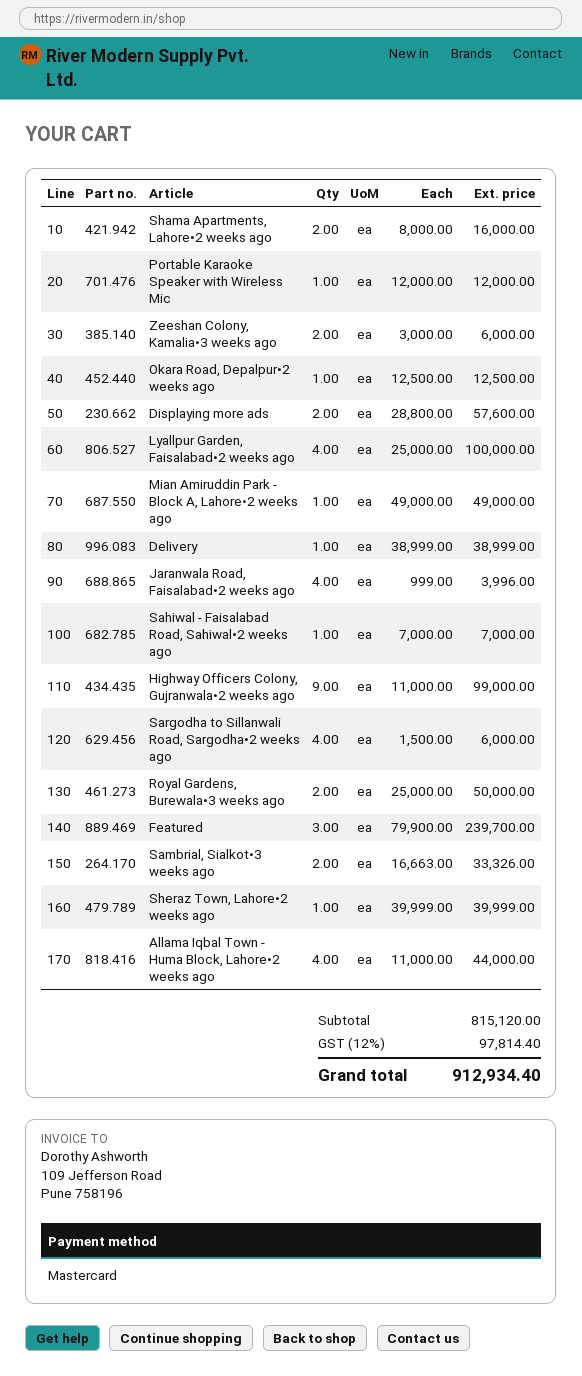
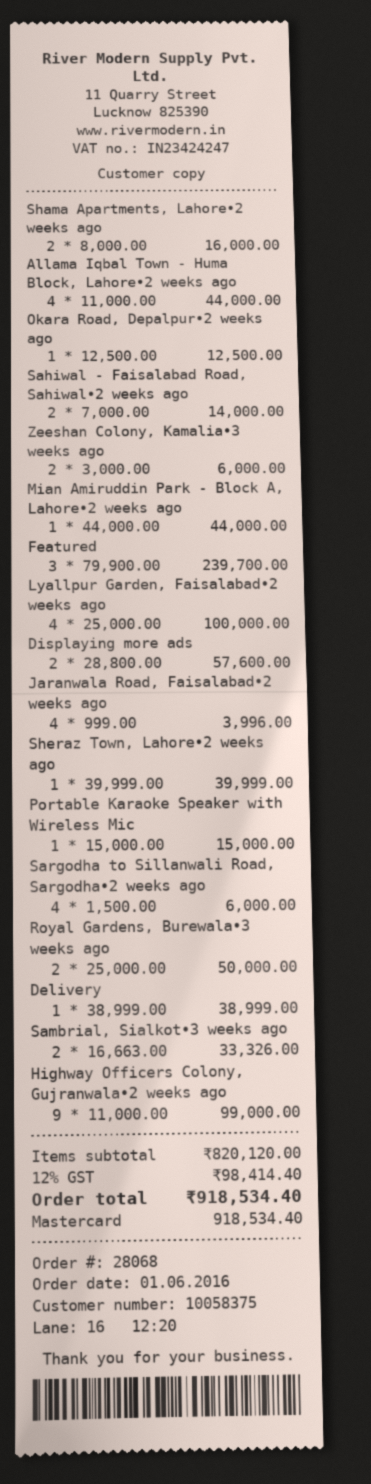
Portable Karaoke Speaker with Wireless Mic: 1 x 12000.00 = 12000.00 -> 1 x 15000.00 = 15000.00
Mian Amiruddin Park - Block A, Lahore•2 weeks ago: 1 x 49000.00 = 49000.00 -> 1 x 44000.00 = 44000.00
Sahiwal - Faisalabad Road, Sahiwal•2 weeks ago: 1 x 7000.00 = 7000.00 -> 2 x 7000.00 = 14000.00
subtotal: 815120.00 -> 820120.00
tax: 12% = 97814.40 -> 12% = 98414.40
total: 912934.40 -> 918534.40

